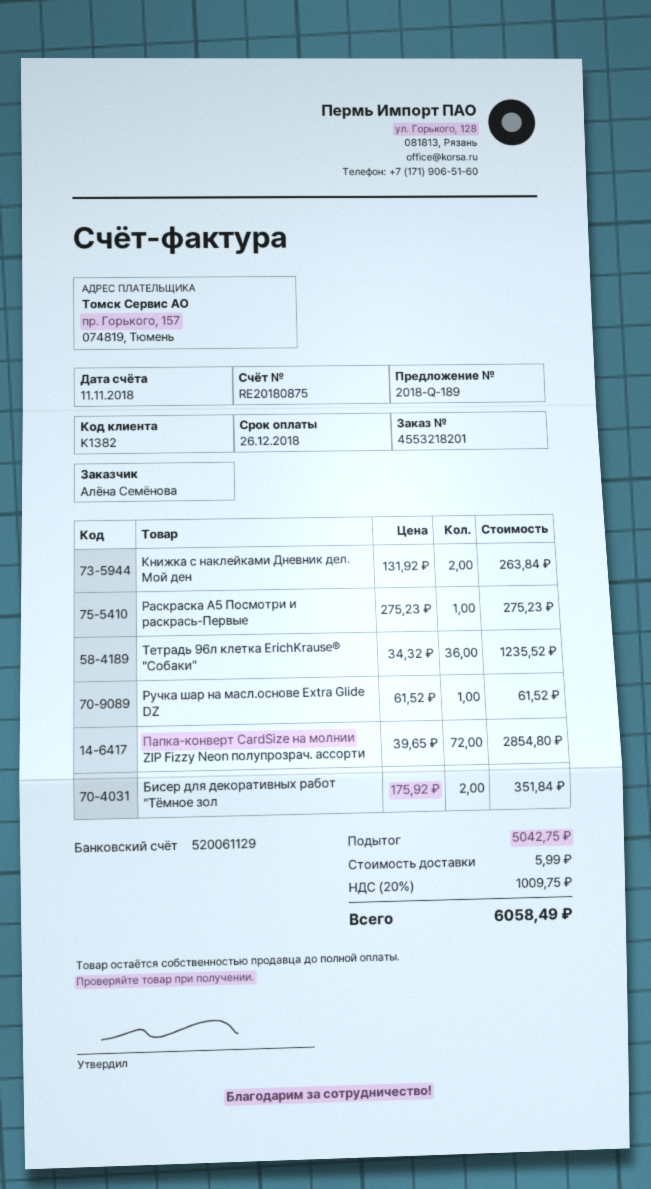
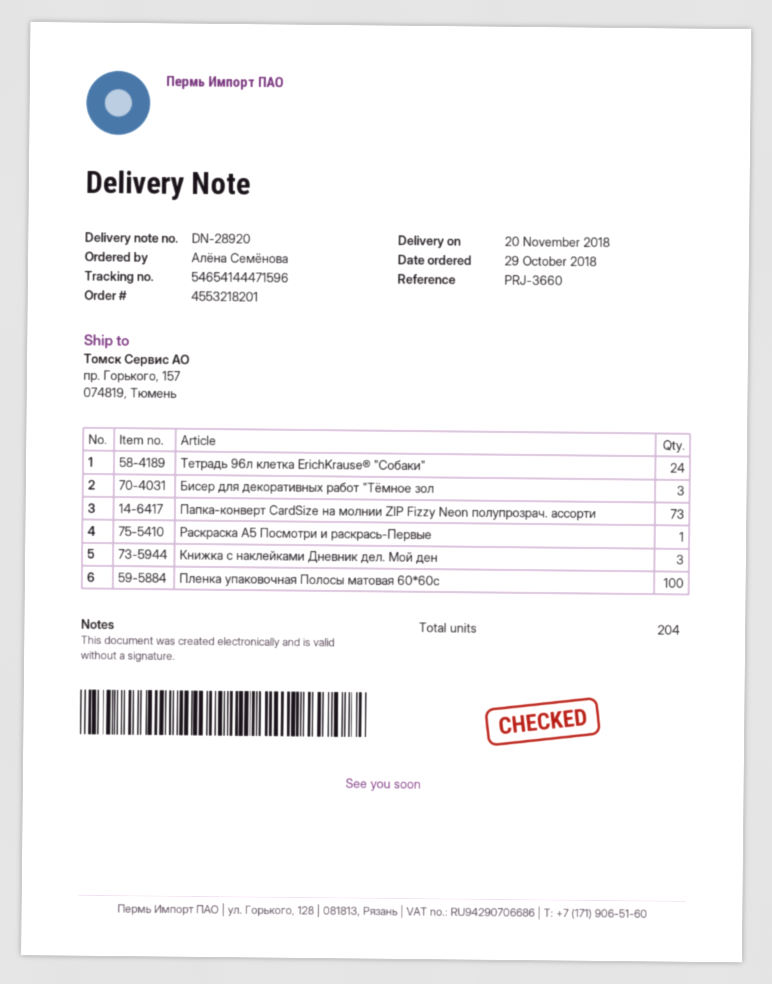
Книжка с наклейками Дневник дел. Мой ден: 2 -> 3
Тетрадь 96л клетка ErichKrause® "Собаки": 36 -> 24
Ручка шар на масл.основе Extra Glide DZ: 1 -> none
Папка-конверт CardSize на молнии ZIP Fizzy Neon полупрозрач. ассорти: 72 -> 73
Бисер для декоративных работ "Тёмное зол: 2 -> 3
Пленка упаковочная Полосы матовая 60*60с: none -> 100

